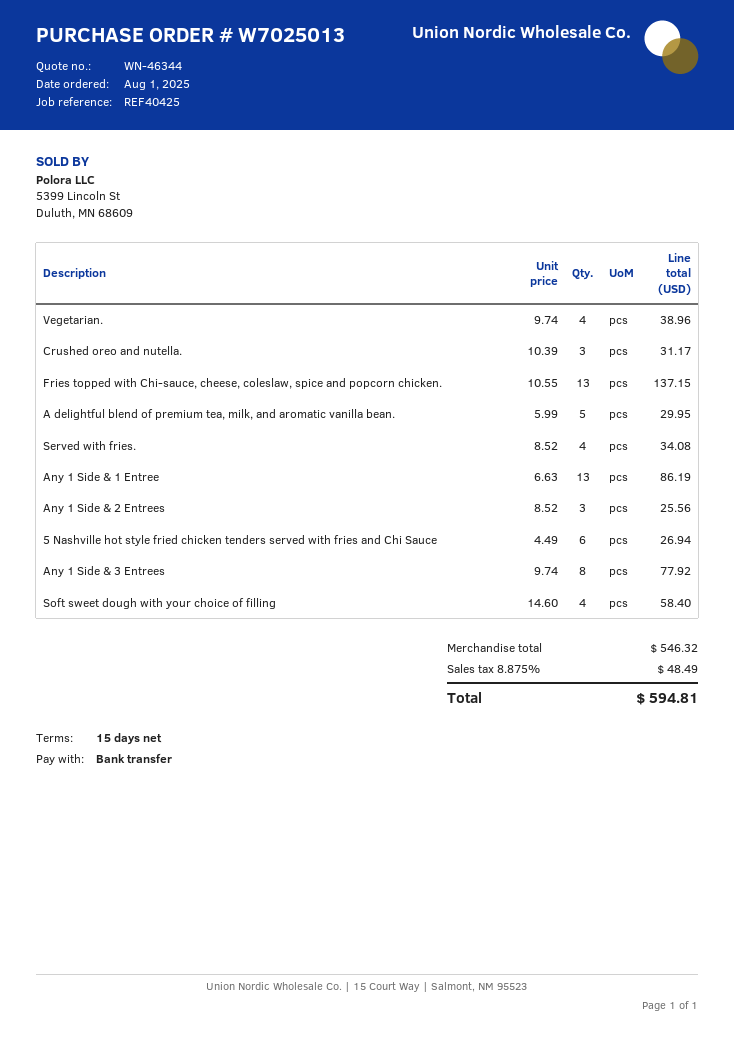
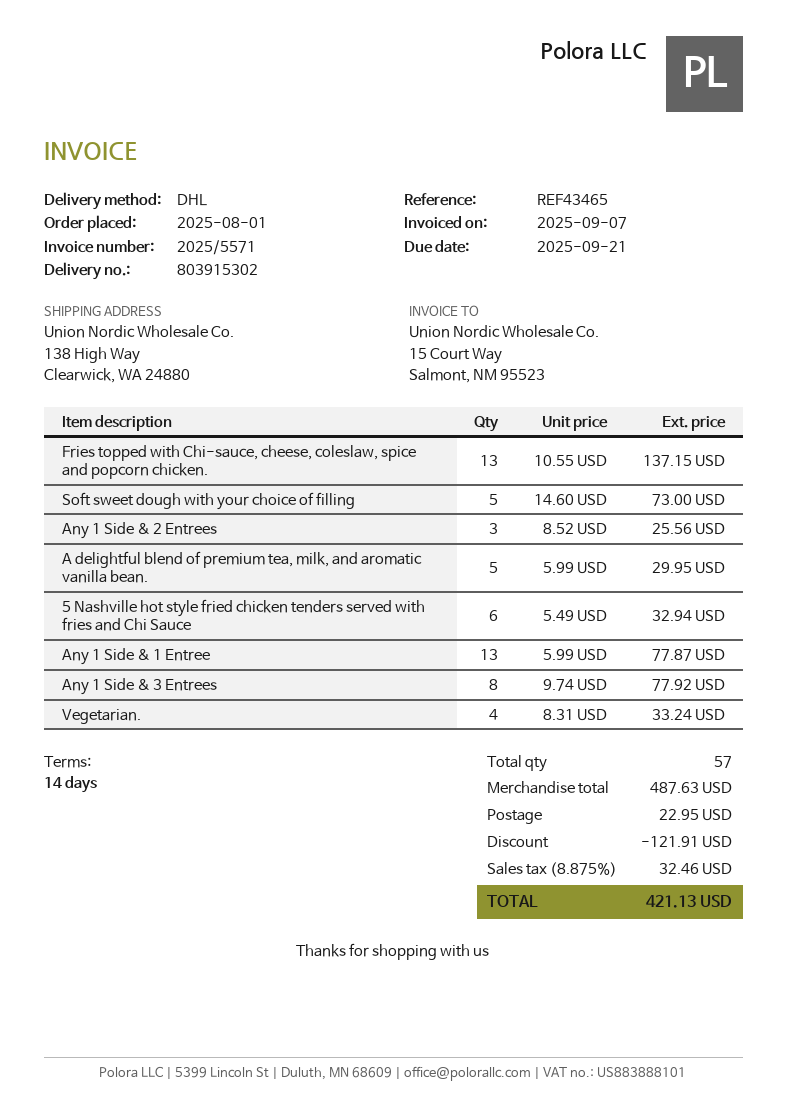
payment terms: 15 days -> 14 days
reference: REF40425 -> REF43465
Vegetarian.: 4 x 9.74 = 38.96 -> 4 x 8.31 = 33.24
Crushed oreo and nutella.: 3 x 10.39 = 31.17 -> none
Served with fries.: 4 x 8.52 = 34.08 -> none
Any 1 Side & 1 Entree: 13 x 6.63 = 86.19 -> 13 x 5.99 = 77.87
5 Nashville hot style fried chicken tenders served with fries and Chi Sauce: 6 x 4.49 = 26.94 -> 6 x 5.49 = 32.94
Soft sweet dough with your choice of filling: 4 x 14.60 = 58.40 -> 5 x 14.60 = 73.00
subtotal: 546.32 -> 487.63
discount: none -> 121.91
shipping: none -> 22.95
tax: 8.875% = 48.49 -> 8.875% = 32.46
total: 594.81 -> 421.13

